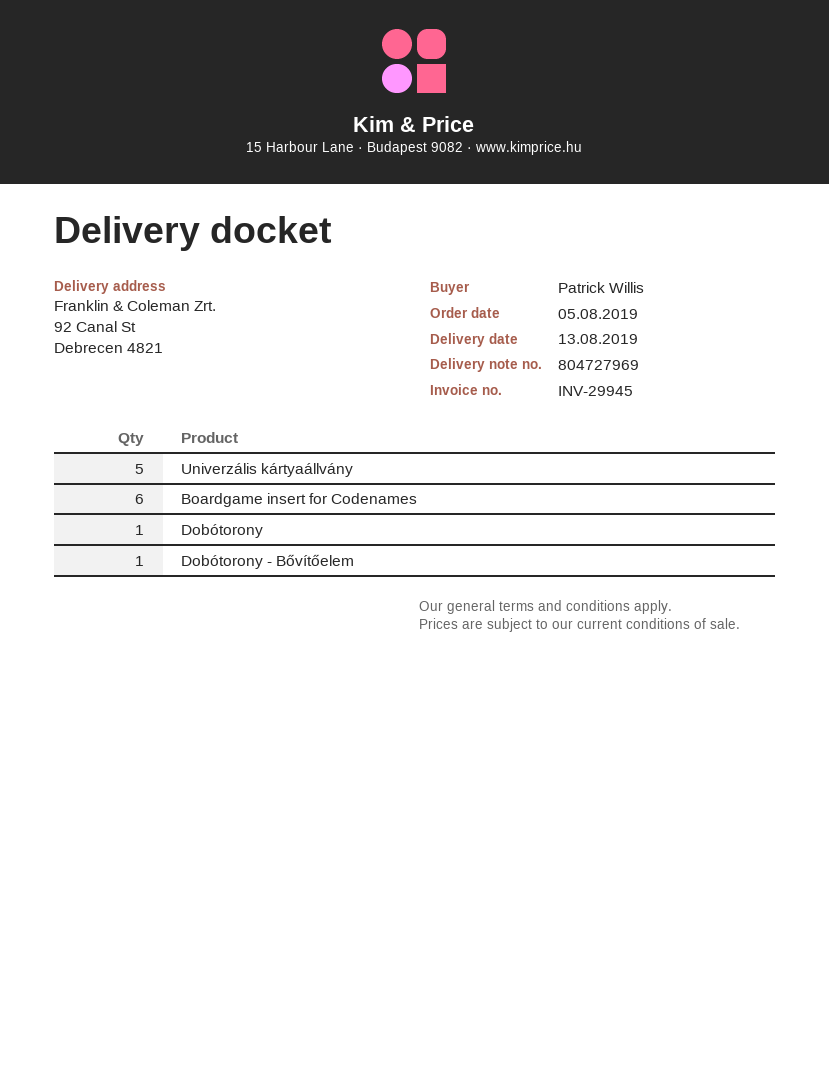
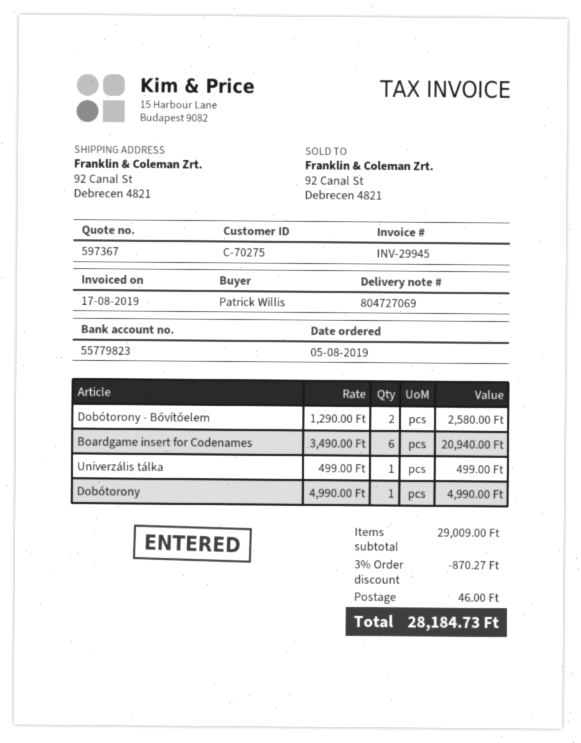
delivery note number: 804727969 -> 804727069
Univerzális kártyaállvány: 5 -> none
Dobótorony - Bővítőelem: 1 -> 2
Univerzális tálka: none -> 1

